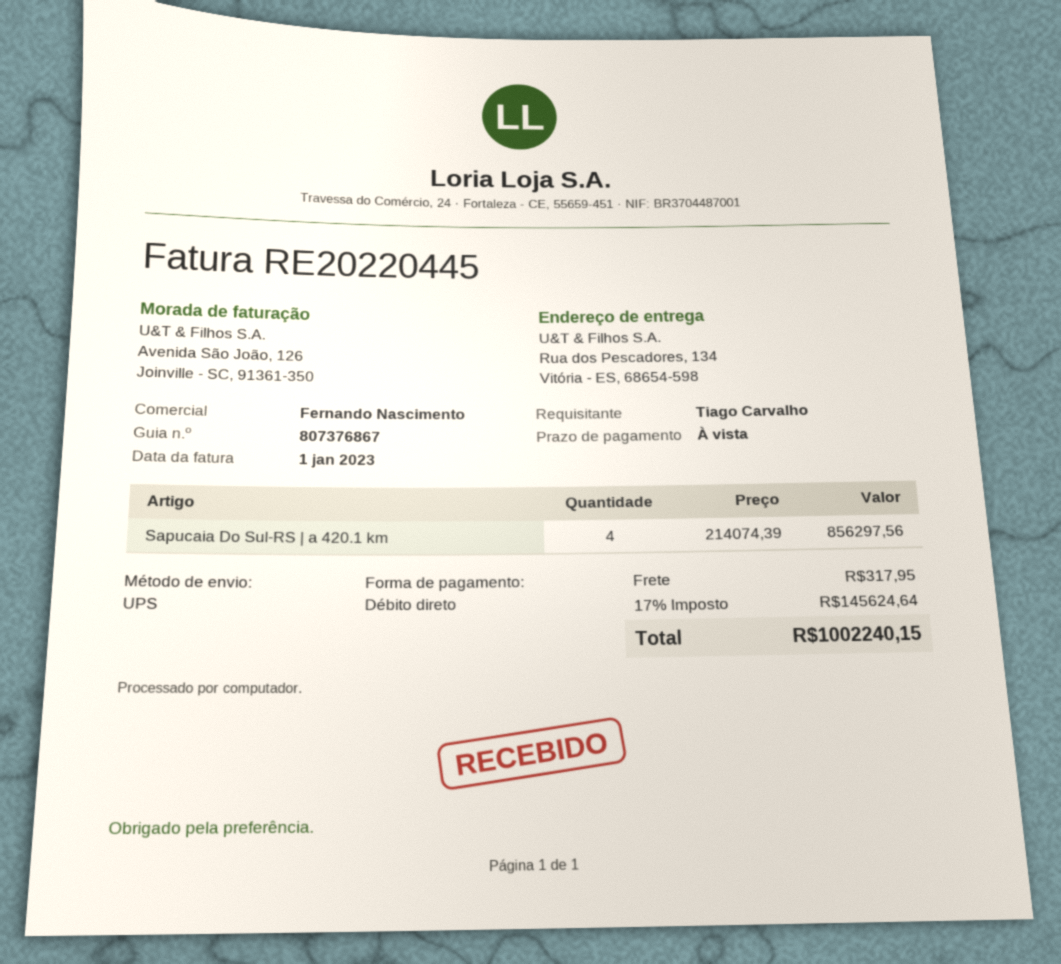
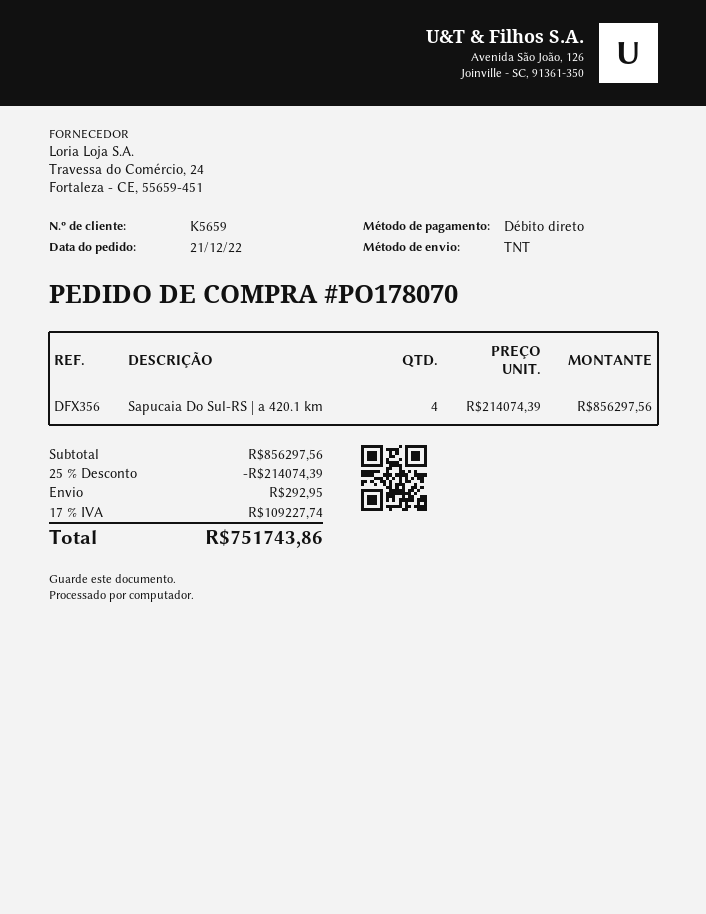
shipping method: UPS -> TNT
discount: none -> 25% = 214074.39
shipping: 317.95 -> 292.95
tax: 17% = 145624.64 -> 17% = 109227.74
total: 1002240.15 -> 751743.86

